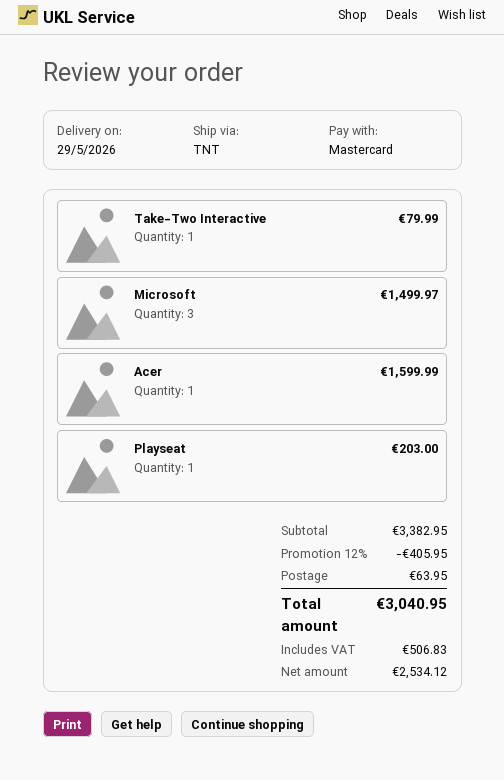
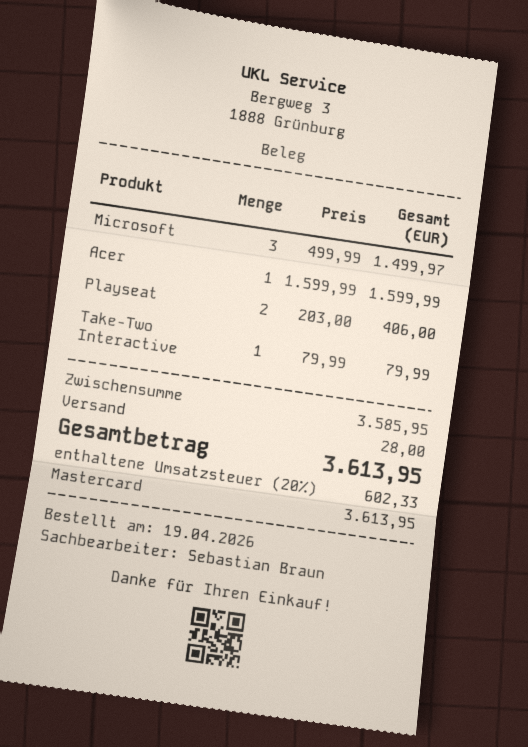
Playseat: 1 for 203.00 -> 2 for 406.00
subtotal: 3382.95 -> 3585.95
discount: 12% = 405.95 -> none
shipping: 63.95 -> 28.00
tax: 506.83 -> 602.33
total: 3040.95 -> 3613.95

